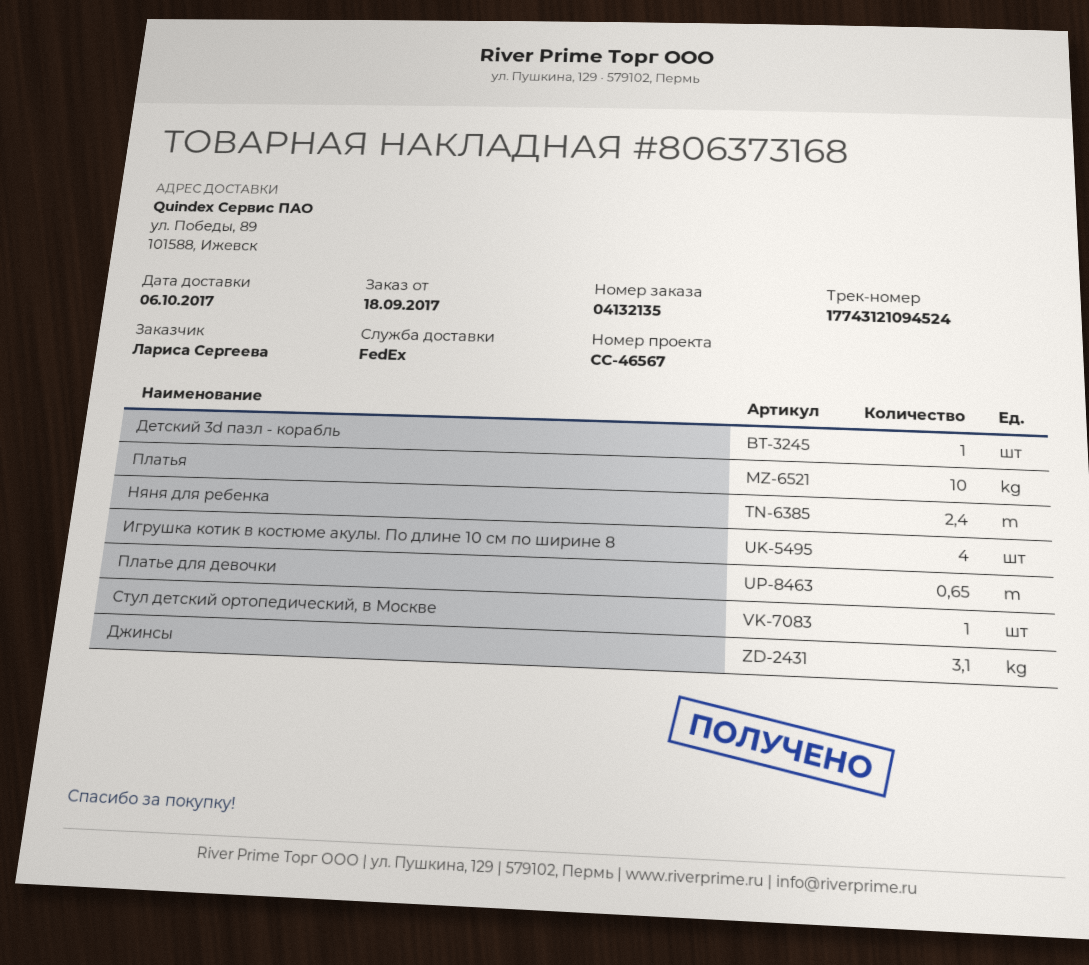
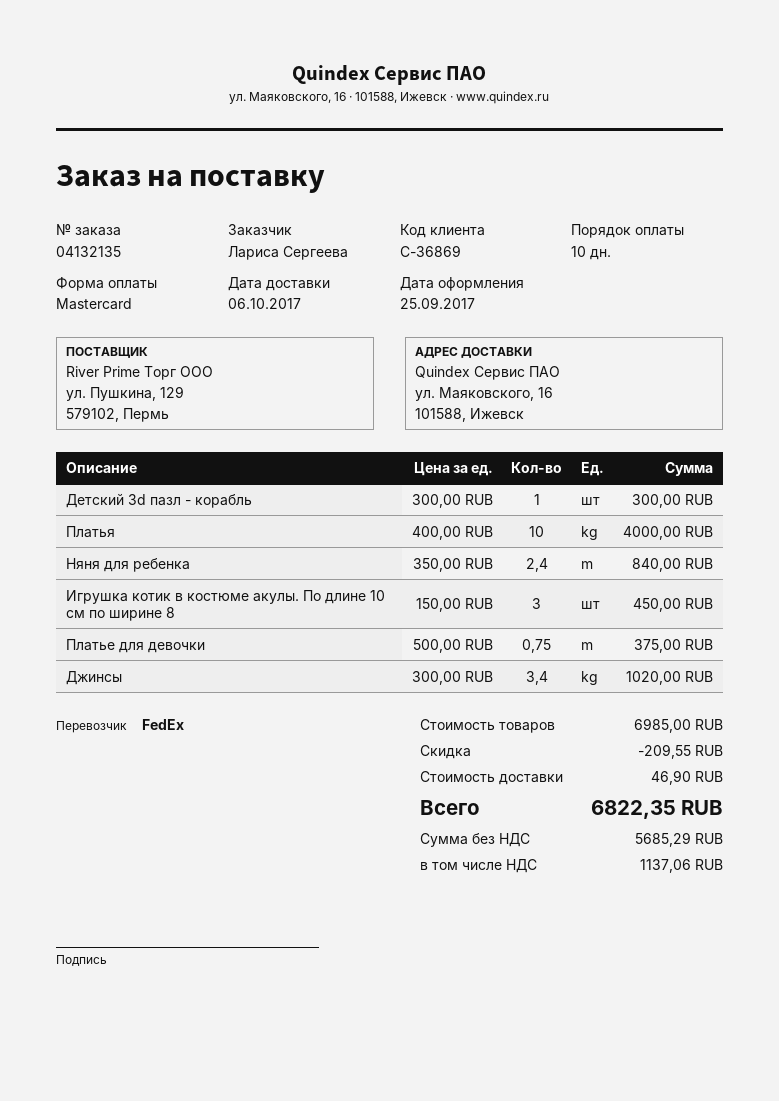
order date: 2017-09-18 -> 2017-09-25
ship to: ул. Победы, 89, 101588, Ижевск -> ул. Маяковского, 16, 101588, Ижевск
Игрушка котик в костюме акулы. По длине 10 см по ширине 8: 4 -> 3
Платье для девочки: 0.65 -> 0.75
Стул детский ортопедический, в Москве: 1 -> none
Джинсы: 3.1 -> 3.4

